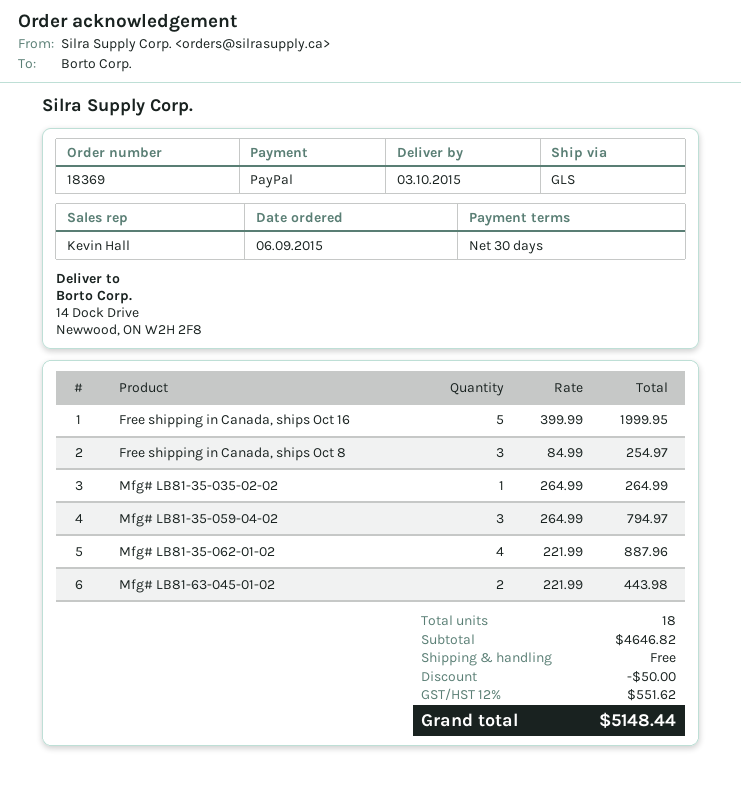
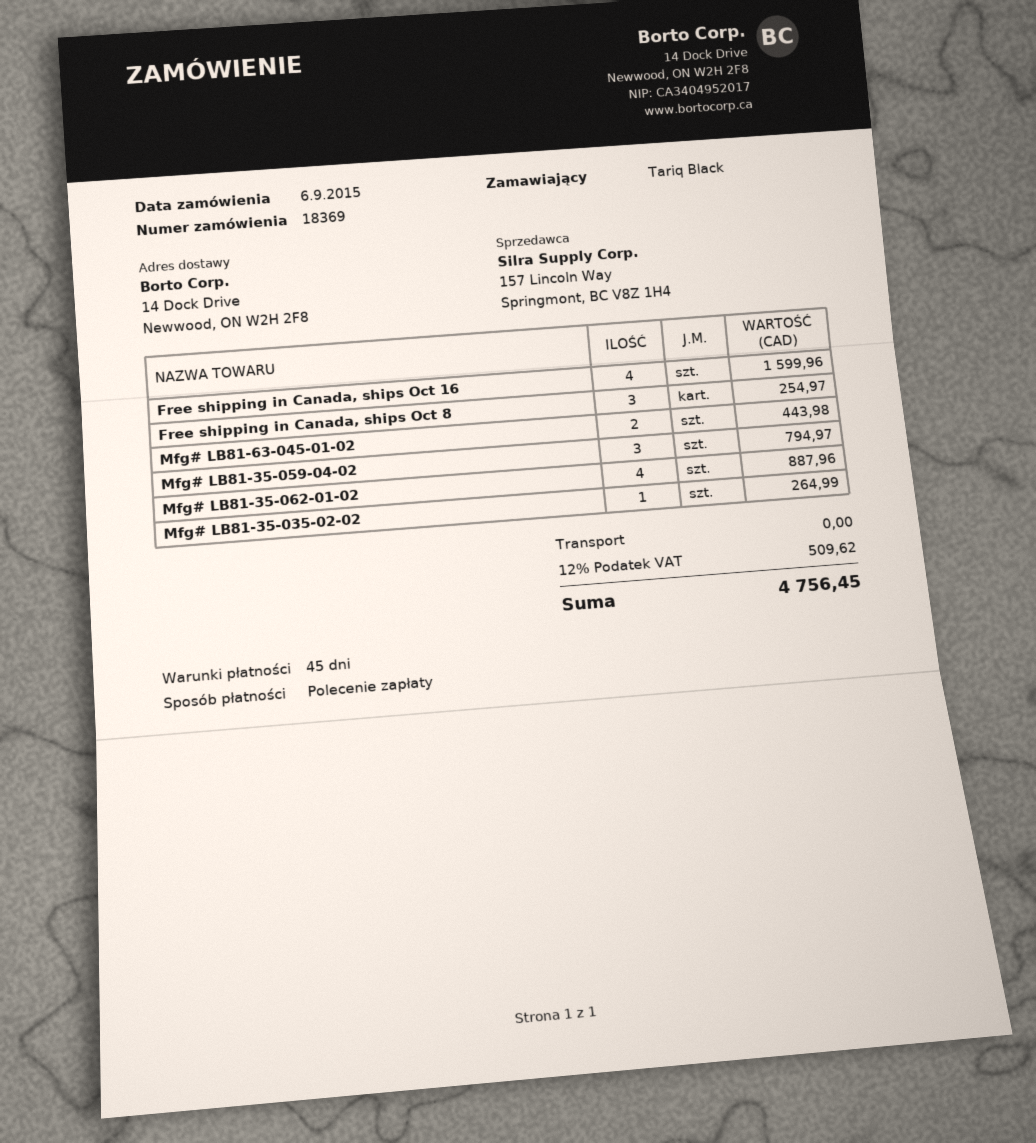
payment terms: 30 days -> 45 days
payment method: PayPal -> direct debit
Free shipping in Canada, ships Oct 16: 5 for 1999.95 -> 4 for 1599.96
discount: 50.00 -> none
tax: 12% = 551.62 -> 12% = 509.62
total: 5148.44 -> 4756.45

